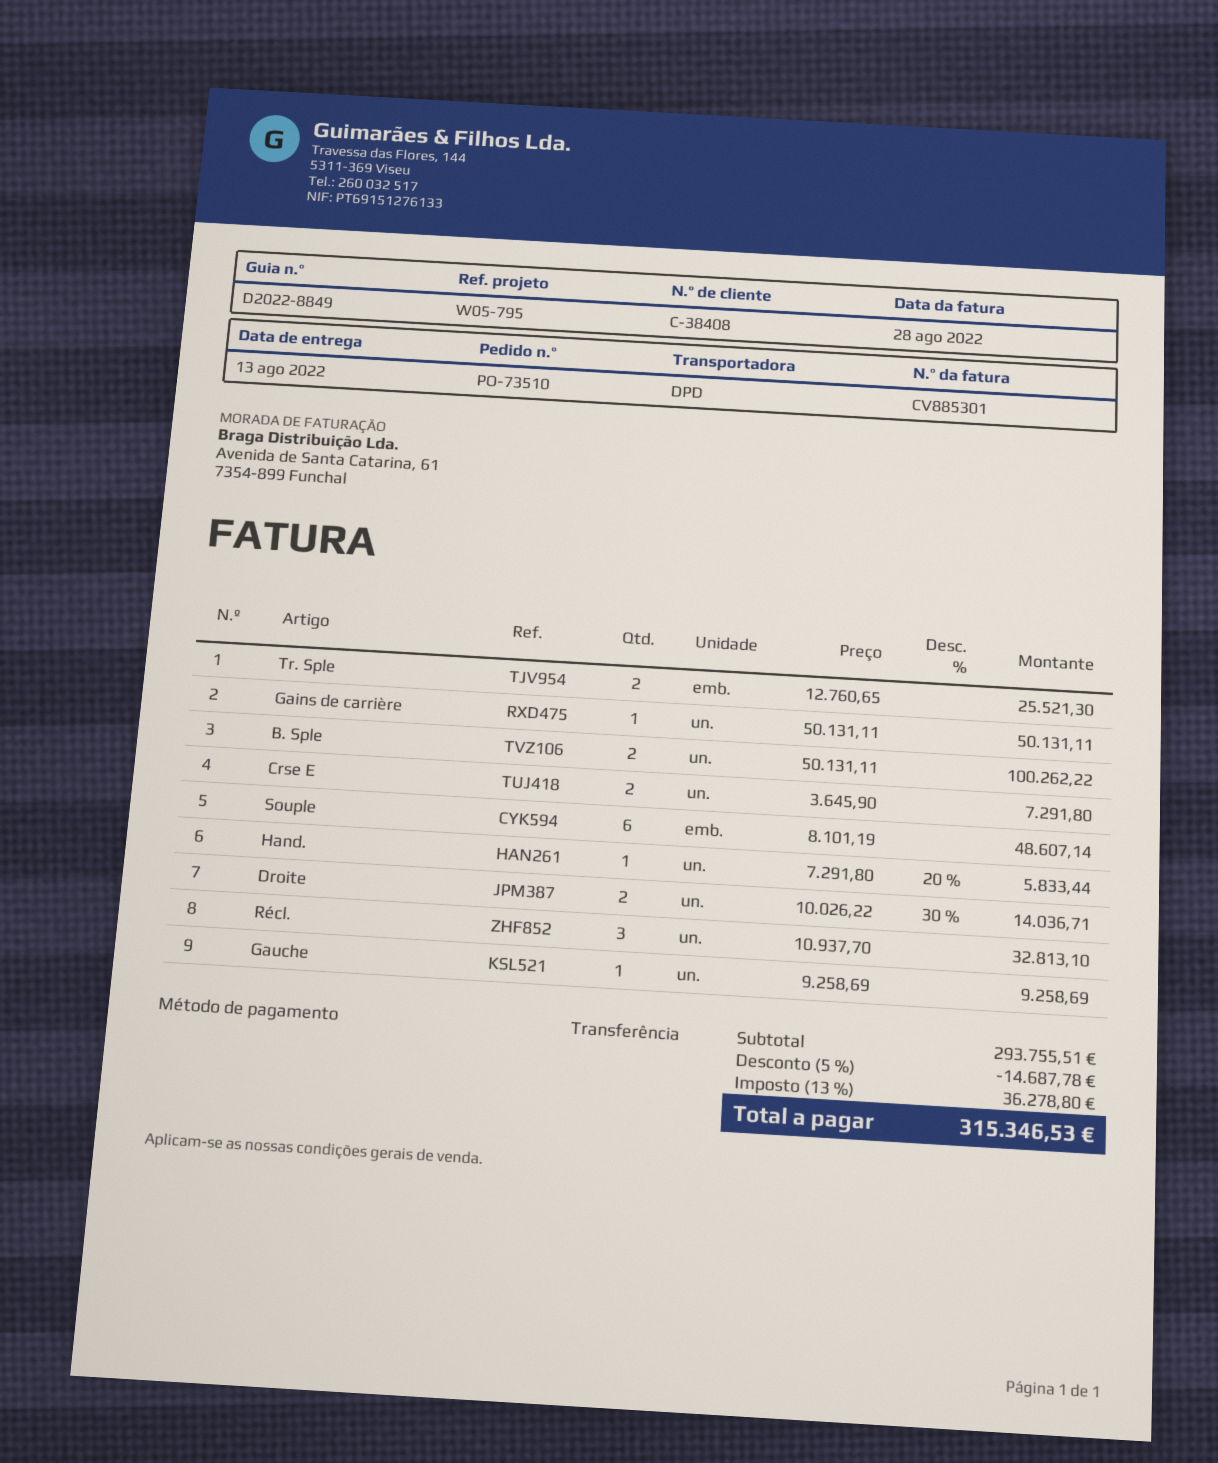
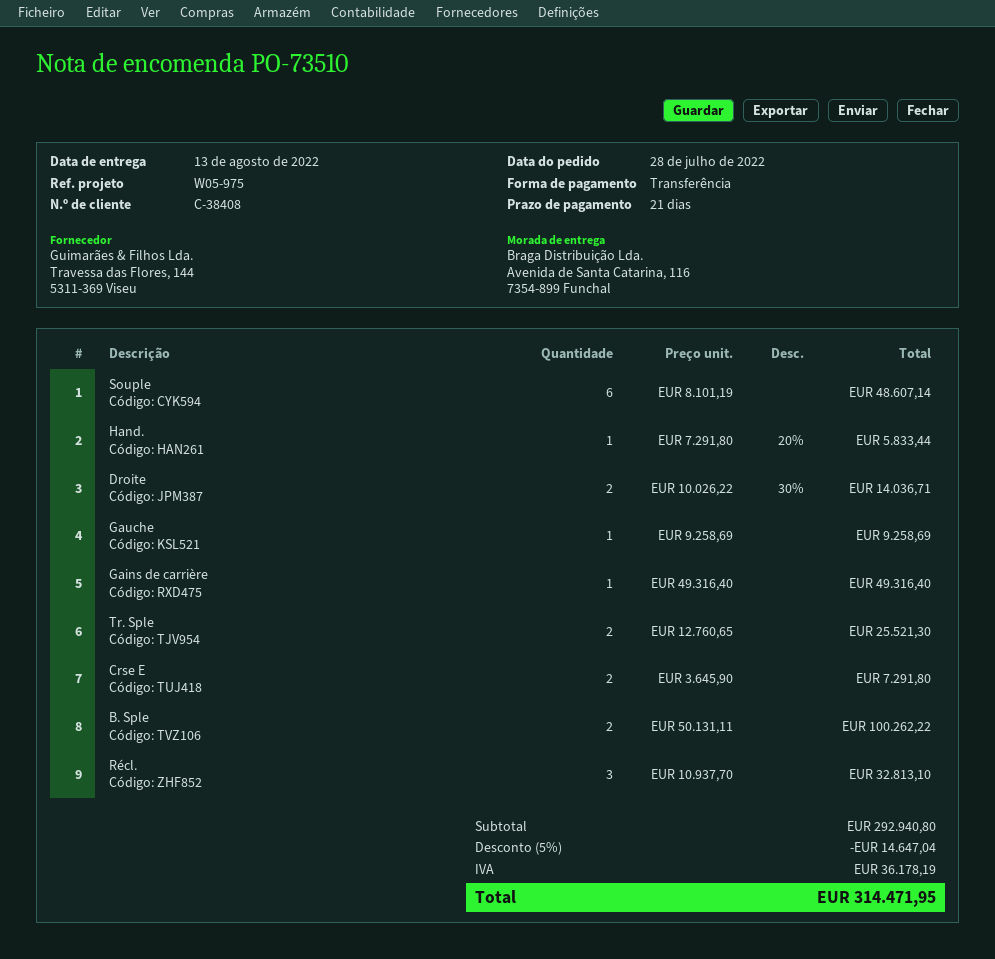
reference: W05-795 -> W05-975
Gains de carrière: 1 x 50131.11 = 50131.11 -> 1 x 49316.40 = 49316.40
subtotal: 293755.51 -> 292940.80
discount: 5% = 14687.78 -> 5% = 14647.04
tax: 36278.80 -> 36178.19
total: 315346.53 -> 314471.95

